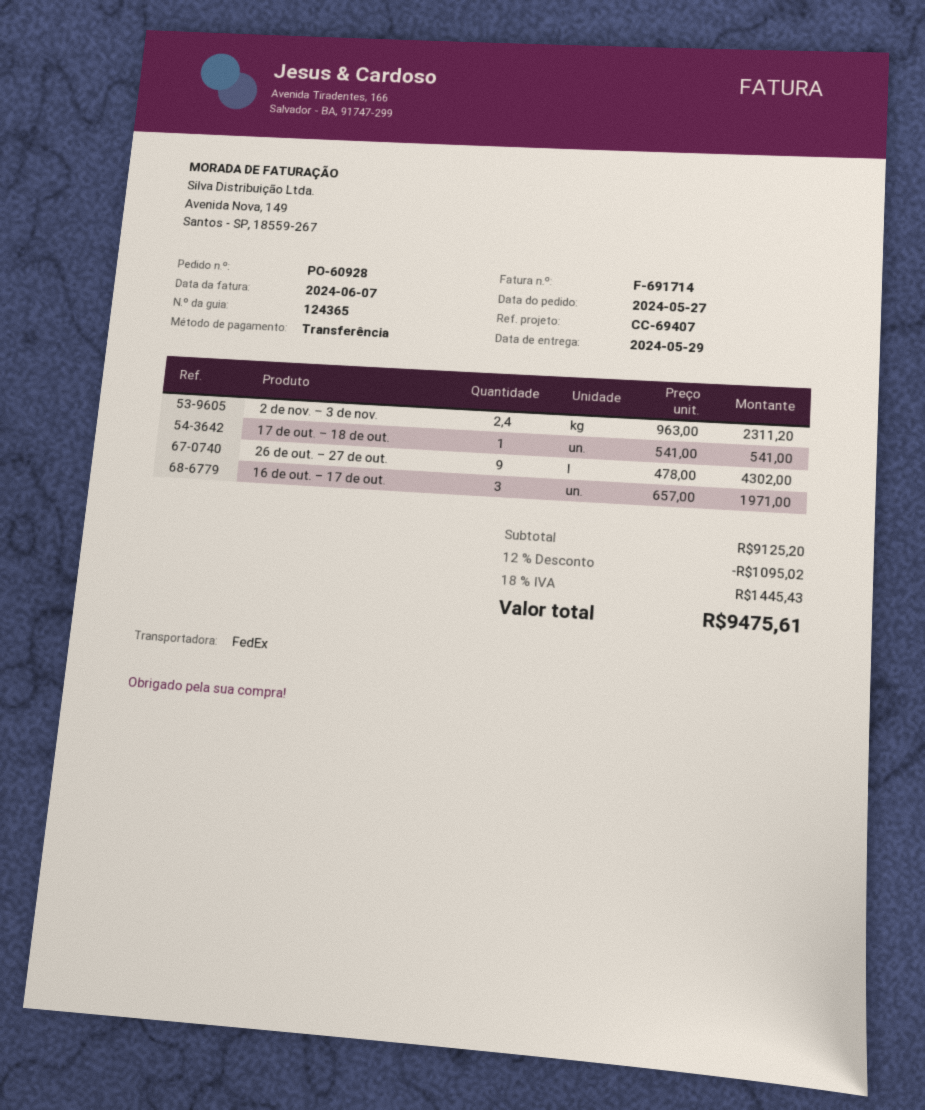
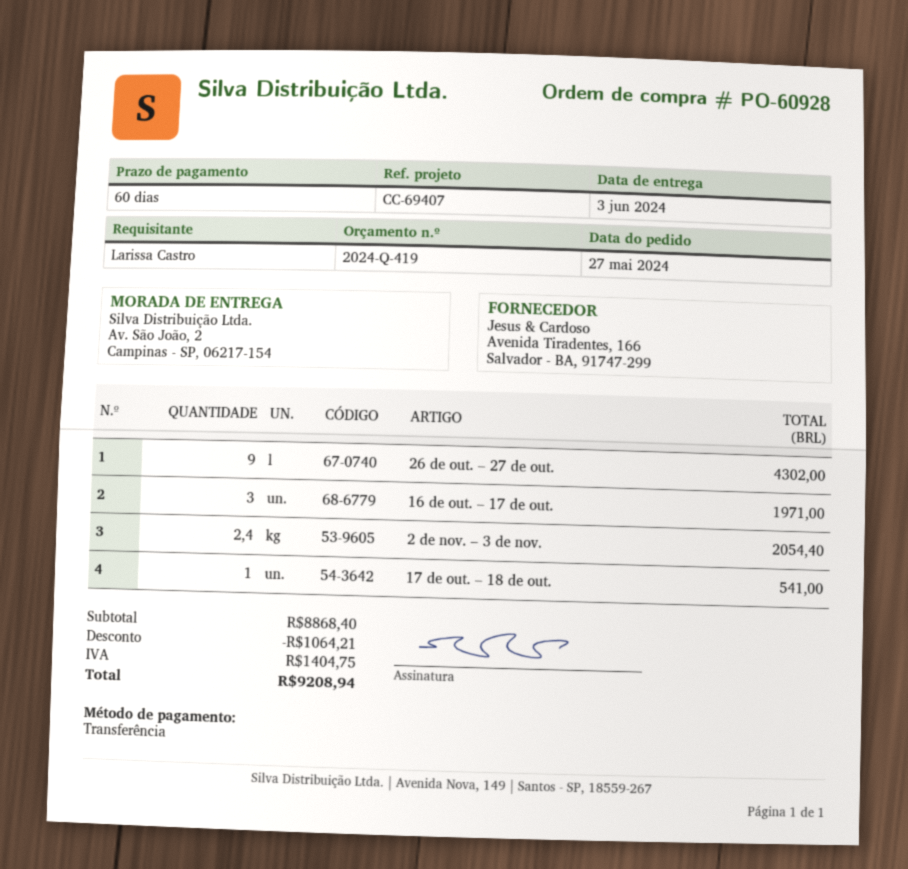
delivery date: 2024-05-29 -> 2024-06-03
2 de nov. – 3 de nov.: 2.4 for 2311.20 -> 2.4 for 2054.40
subtotal: 9125.20 -> 8868.40
discount: 1095.02 -> 1064.21
tax: 1445.43 -> 1404.75
total: 9475.61 -> 9208.94

